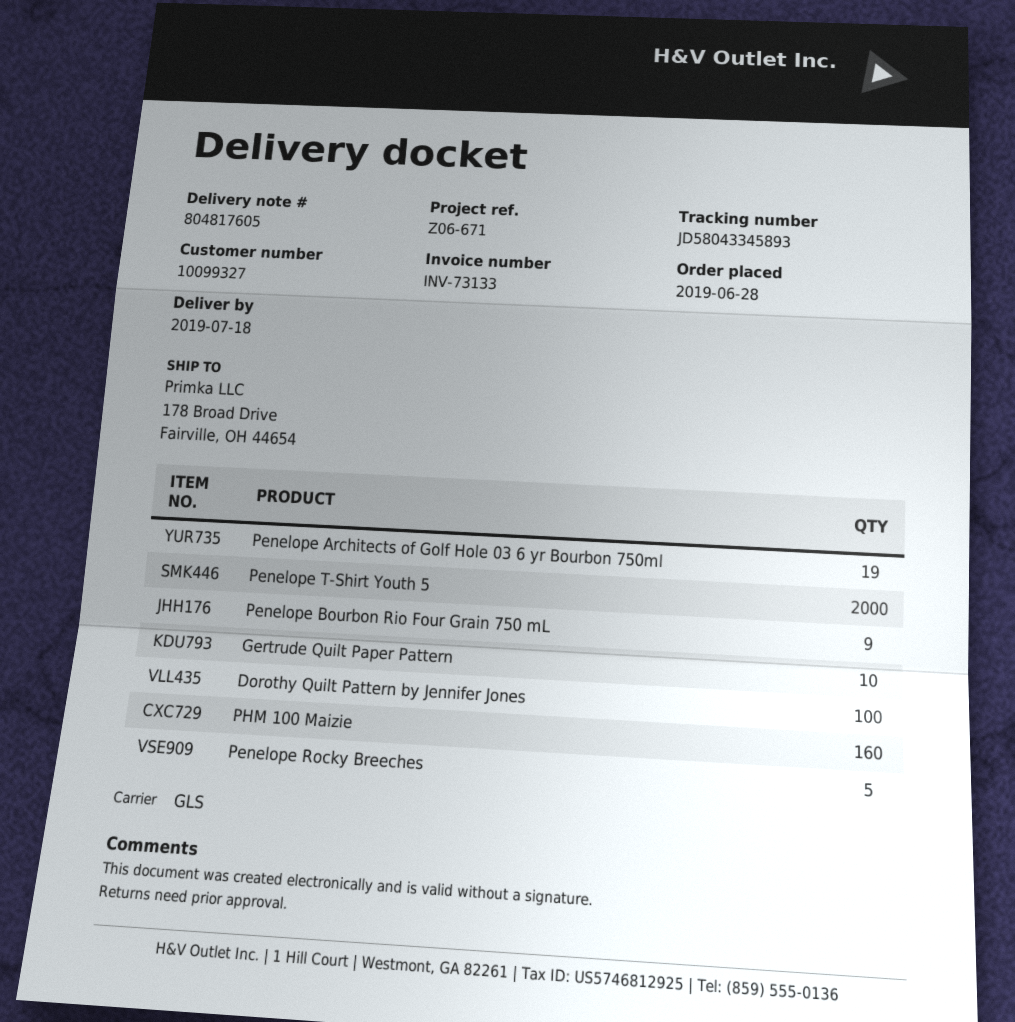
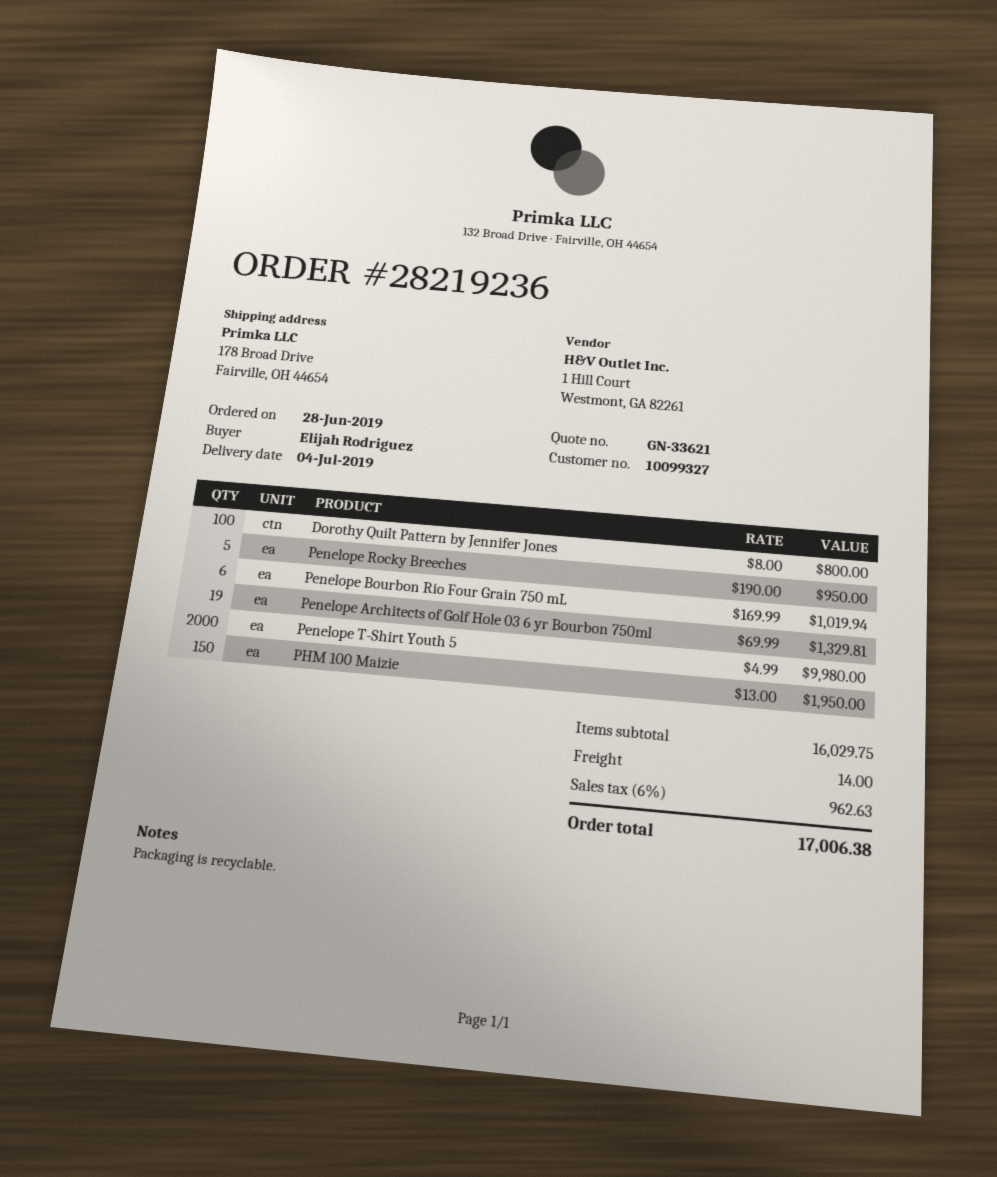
delivery date: 2019-07-18 -> 2019-07-04
Penelope Bourbon Rio Four Grain 750 mL: 9 -> 6
Gertrude Quilt Paper Pattern: 10 -> none
PHM 100 Maizie: 160 -> 150

